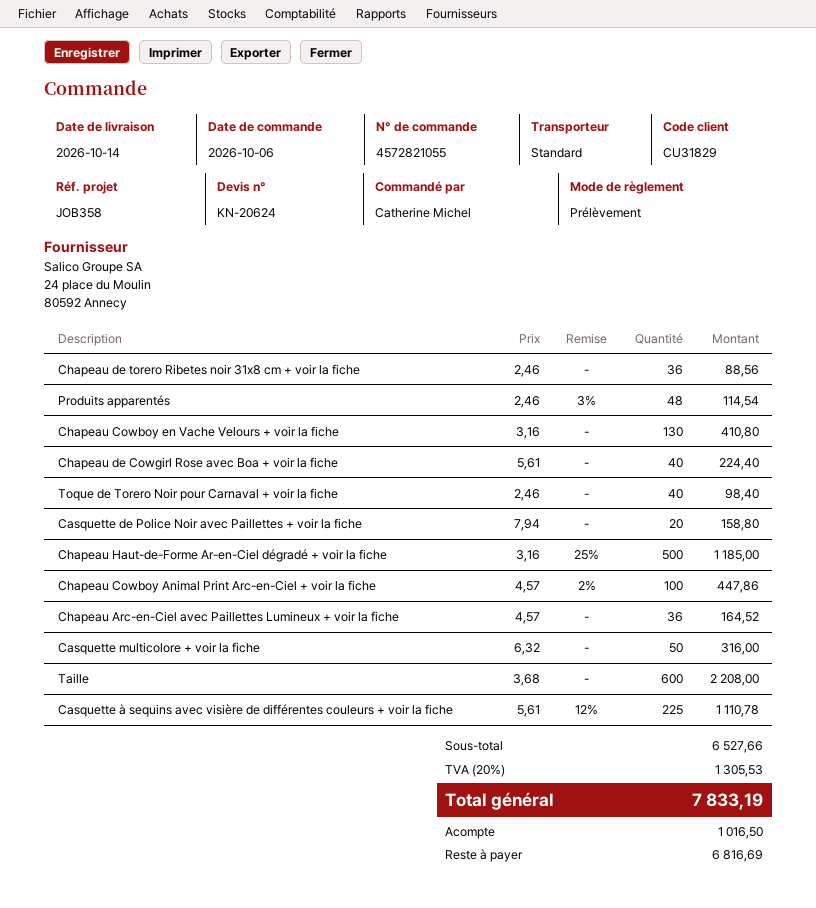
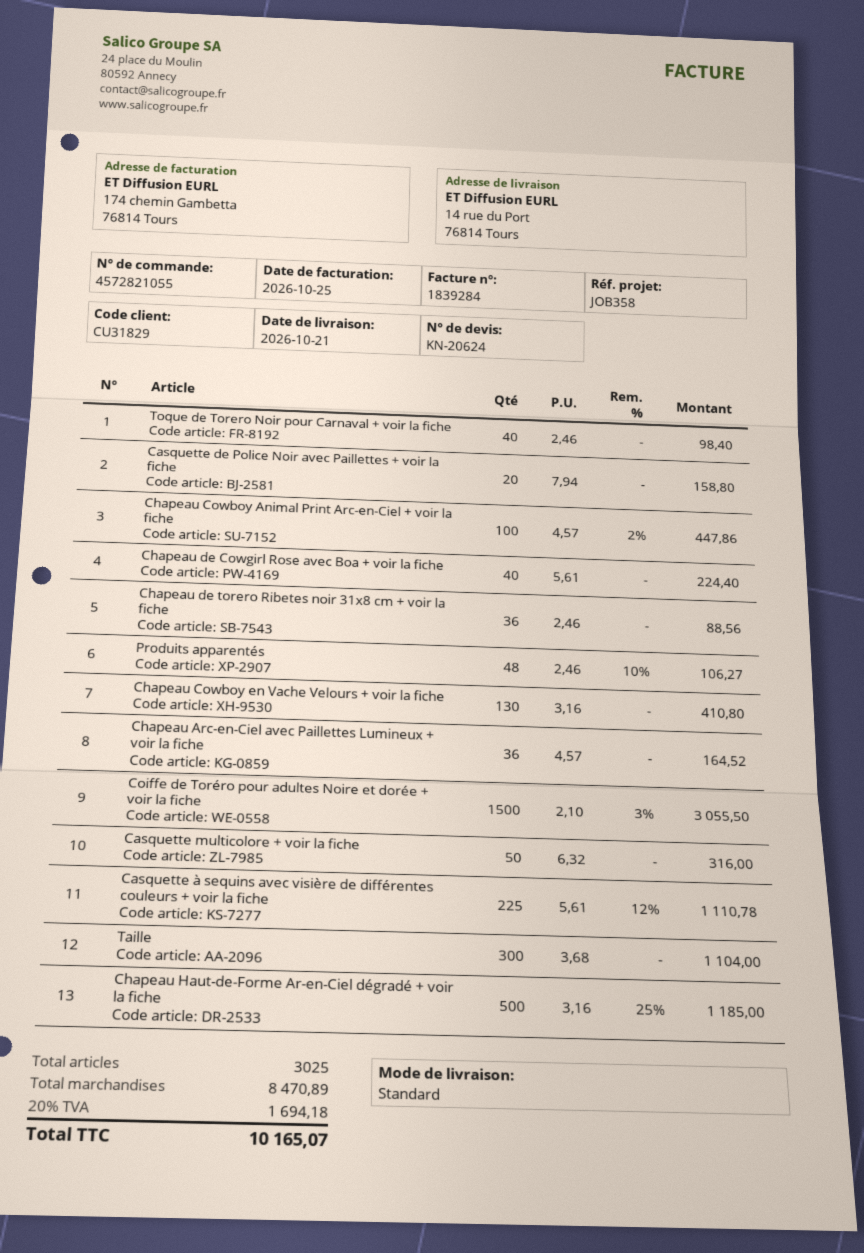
delivery date: 2026-10-14 -> 2026-10-21
Produits apparentés: 48 x 2.46 - 3% = 114.54 -> 48 x 2.46 - 10% = 106.27
Taille: 600 x 3.68 = 2208.00 -> 300 x 3.68 = 1104.00
Coiffe de Toréro pour adultes Noire et dorée + voir la fiche: none -> 1500 x 2.10 - 3% = 3055.50
subtotal: 6527.66 -> 8470.89
tax: 20% = 1305.53 -> 20% = 1694.18
total: 7833.19 -> 10165.07

